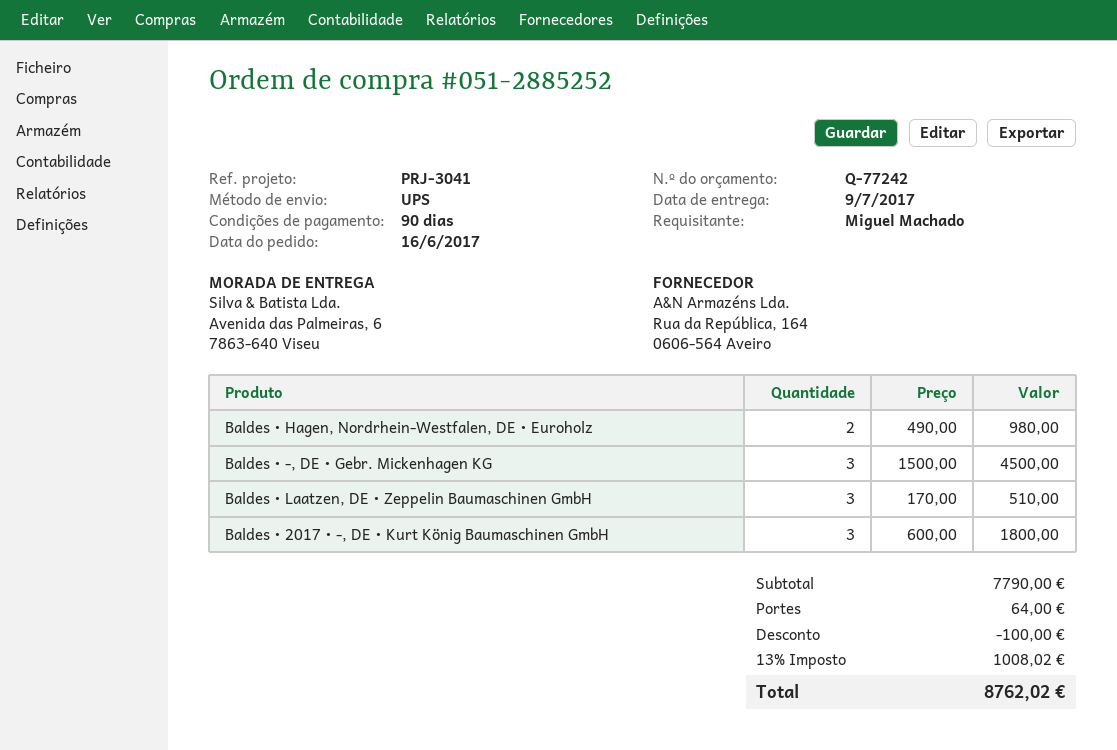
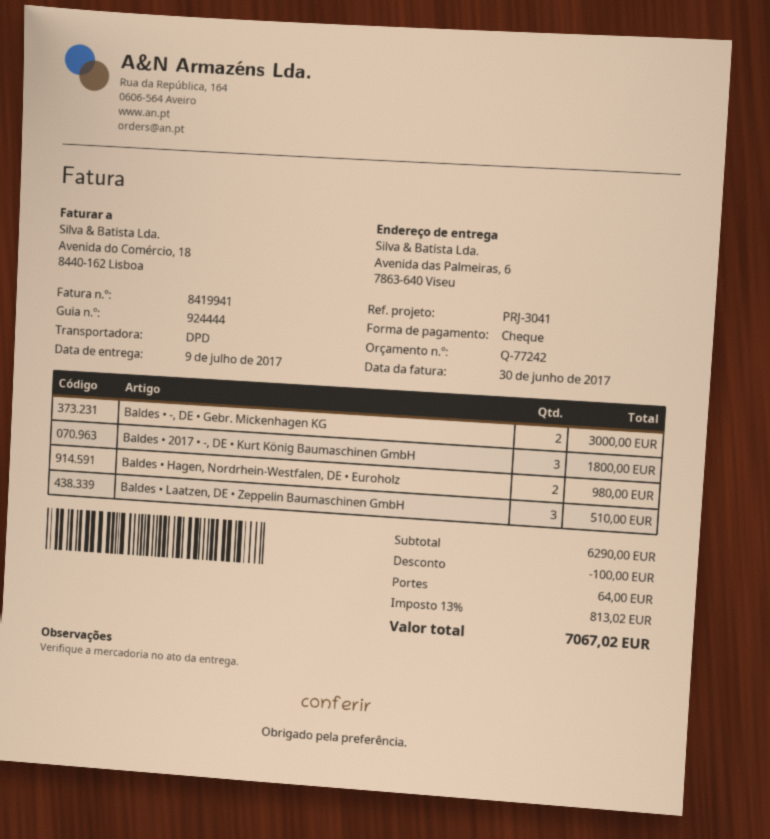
shipping method: UPS -> DPD
Baldes • -, DE • Gebr. Mickenhagen KG: 3 for 4500.00 -> 2 for 3000.00
subtotal: 7790.00 -> 6290.00
tax: 13% = 1008.02 -> 13% = 813.02
total: 8762.02 -> 7067.02

